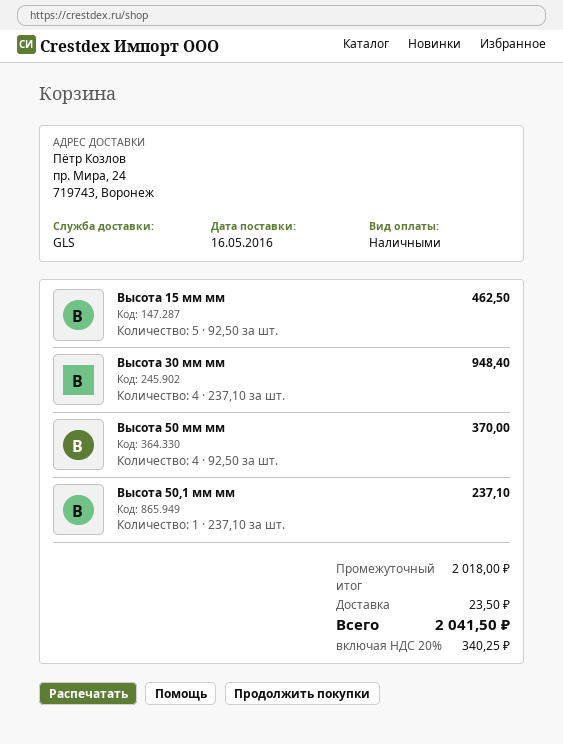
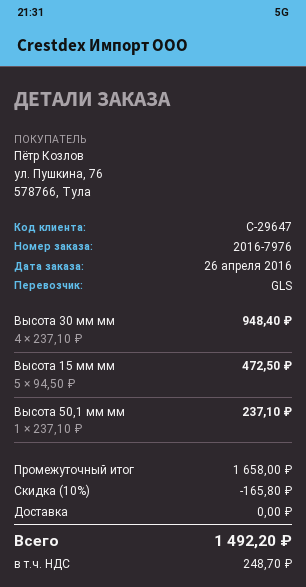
Высота 15 мм мм: 5 x 92.50 = 462.50 -> 5 x 94.50 = 472.50
Высота 50 мм мм: 4 x 92.50 = 370.00 -> none
subtotal: 2018.00 -> 1658.00
discount: none -> 10% = 165.80
shipping: 23.50 -> 0.00
tax: 340.25 -> 248.70
total: 2041.50 -> 1492.20

